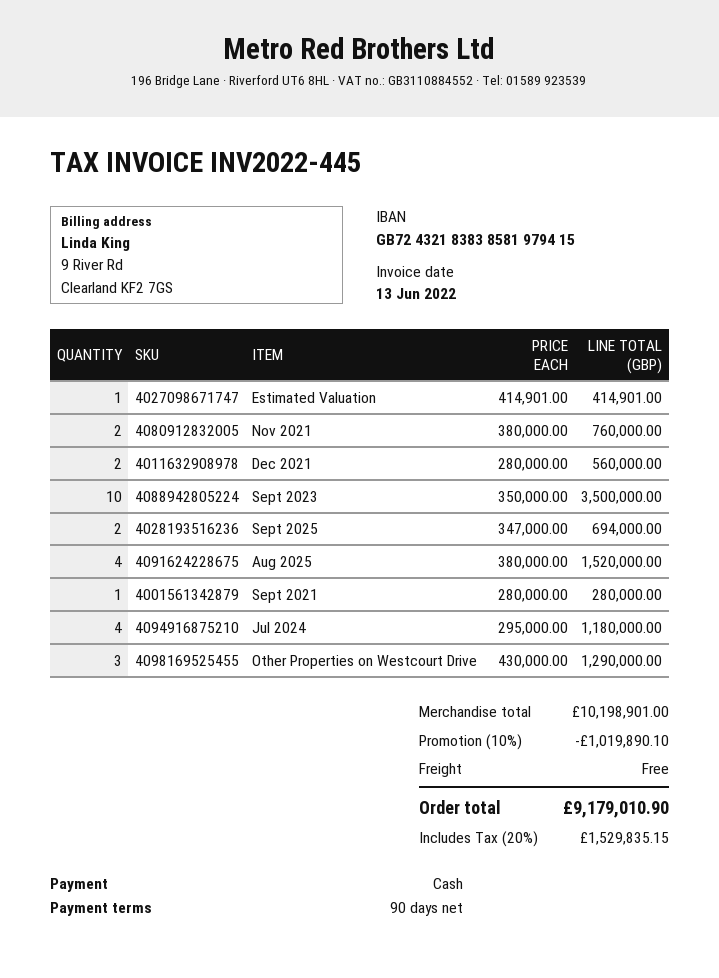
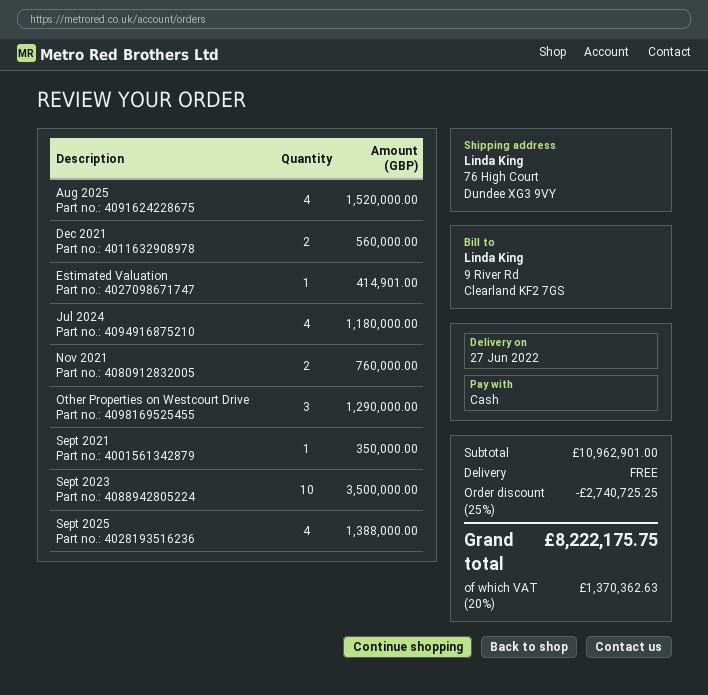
Sept 2025: 2 for 694000.00 -> 4 for 1388000.00
Sept 2021: 1 for 280000.00 -> 1 for 350000.00
subtotal: 10198901.00 -> 10962901.00
discount: 10% = 1019890.10 -> 25% = 2740725.25
tax: 20% = 1529835.15 -> 20% = 1370362.63
total: 9179010.90 -> 8222175.75

